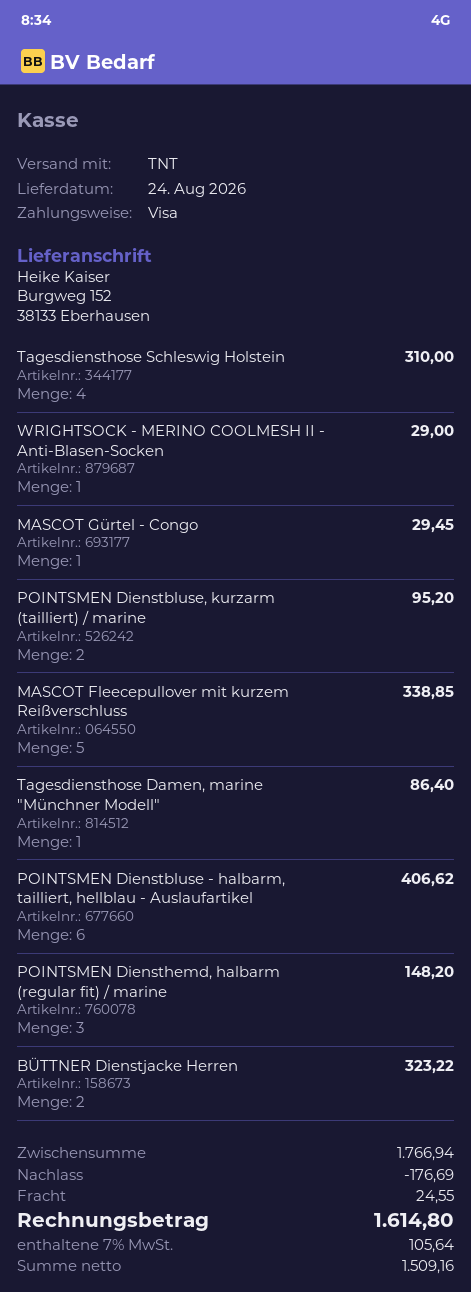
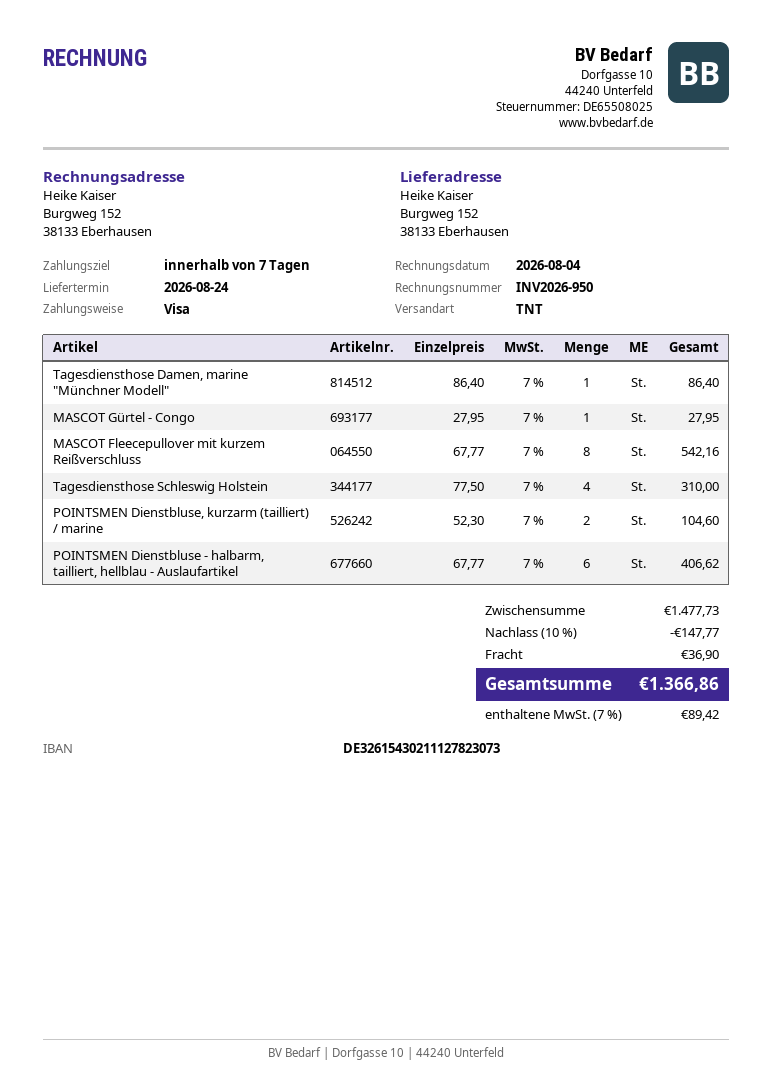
WRIGHTSOCK - MERINO COOLMESH II - Anti-Blasen-Socken: 1 for 29.00 -> none
MASCOT Gürtel - Congo: 1 for 29.45 -> 1 for 27.95
POINTSMEN Dienstbluse, kurzarm (tailliert) / marine: 2 for 95.20 -> 2 for 104.60
MASCOT Fleecepullover mit kurzem Reißverschluss: 5 for 338.85 -> 8 for 542.16
POINTSMEN Diensthemd, halbarm (regular fit) / marine: 3 for 148.20 -> none
BÜTTNER Dienstjacke Herren: 2 for 323.22 -> none
subtotal: 1766.94 -> 1477.73
discount: 176.69 -> 147.77
shipping: 24.55 -> 36.90
tax: 7% = 105.64 -> 7% = 89.42
total: 1614.80 -> 1366.86

